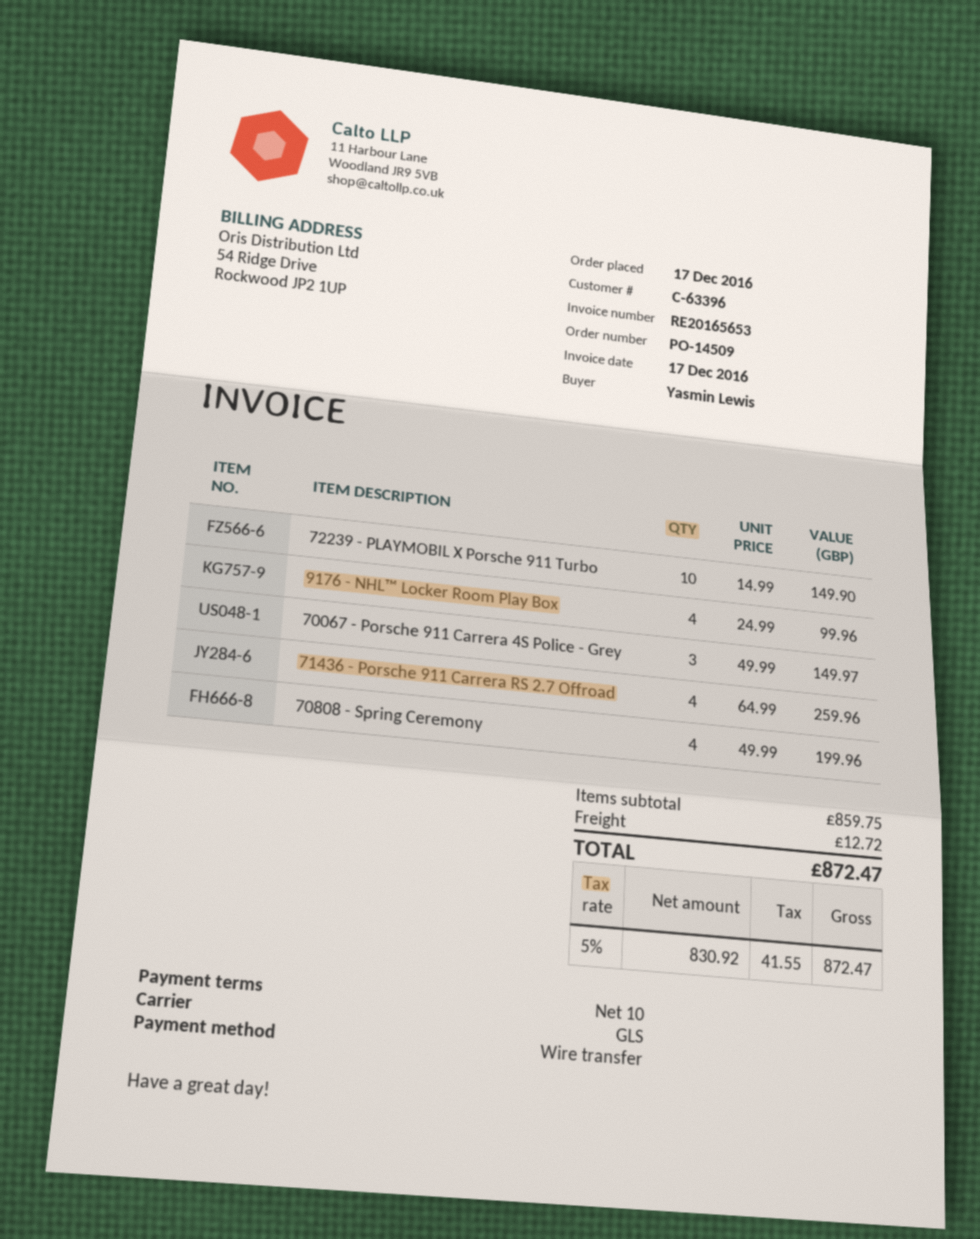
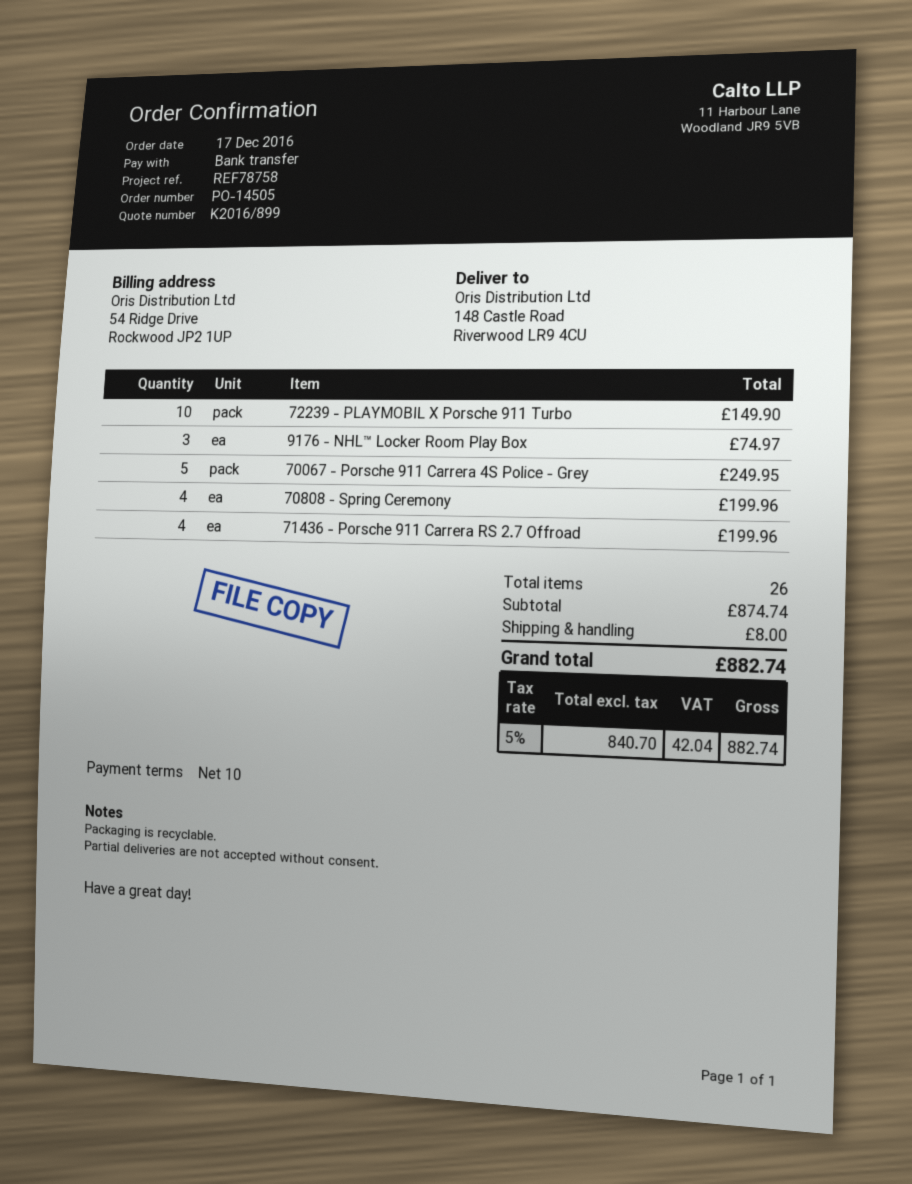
order number: PO-14509 -> PO-14505
9176 - NHL™ Locker Room Play Box: 4 for 99.96 -> 3 for 74.97
70067 - Porsche 911 Carrera 4S Police - Grey: 3 for 149.97 -> 5 for 249.95
71436 - Porsche 911 Carrera RS 2.7 Offroad: 4 for 259.96 -> 4 for 199.96
subtotal: 859.75 -> 874.74
shipping: 12.72 -> 8.00
net: 830.92 -> 840.70
tax: 5% = 41.55 -> 5% = 42.04
total: 872.47 -> 882.74

